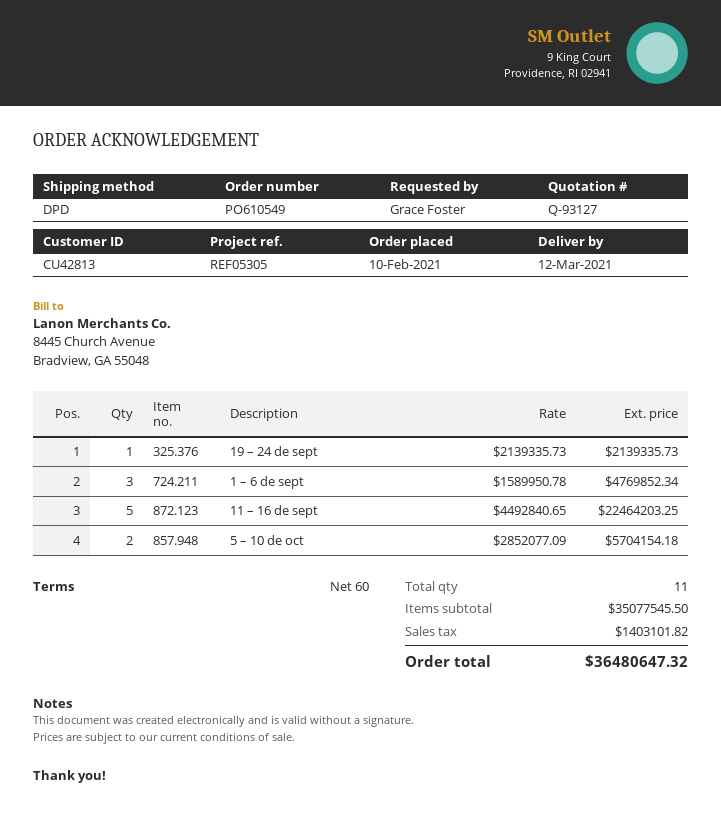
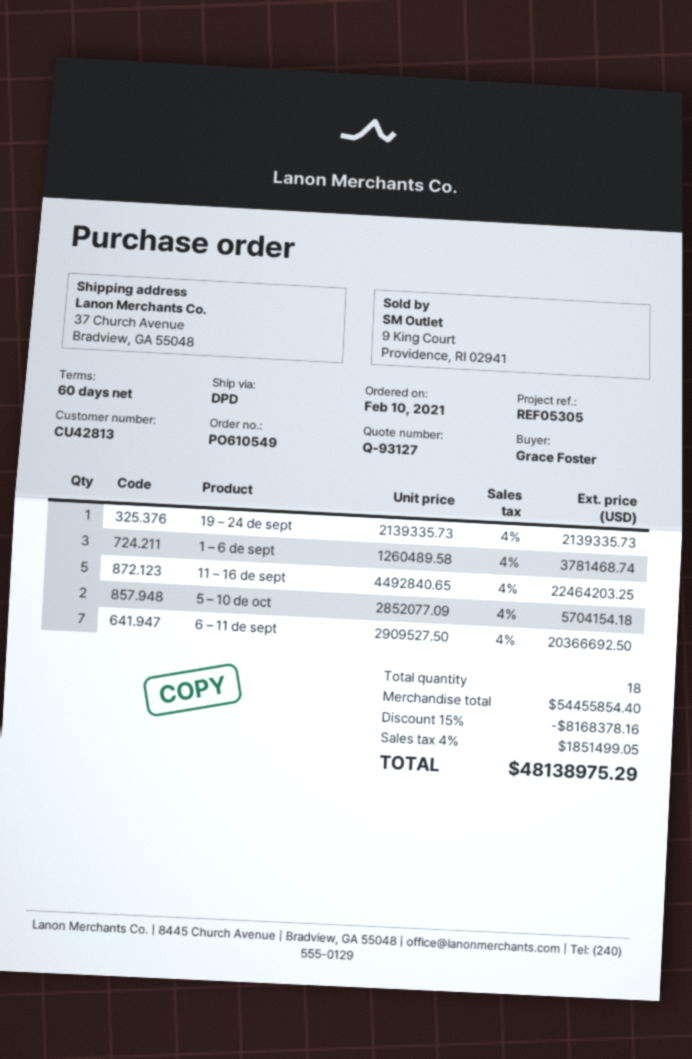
1 – 6 de sept: 3 x 1589950.78 = 4769852.34 -> 3 x 1260489.58 = 3781468.74
6 – 11 de sept: none -> 7 x 2909527.50 = 20366692.50
total quantity: 11 -> 18
subtotal: 35077545.50 -> 54455854.40
discount: none -> 15% = 8168378.16
tax: 1403101.82 -> 1851499.05
total: 36480647.32 -> 48138975.29

